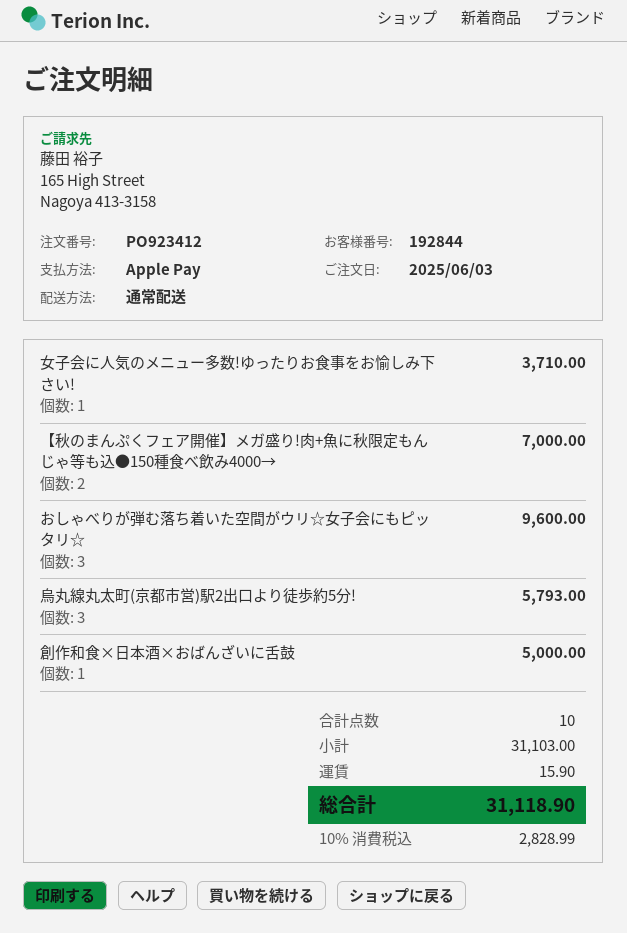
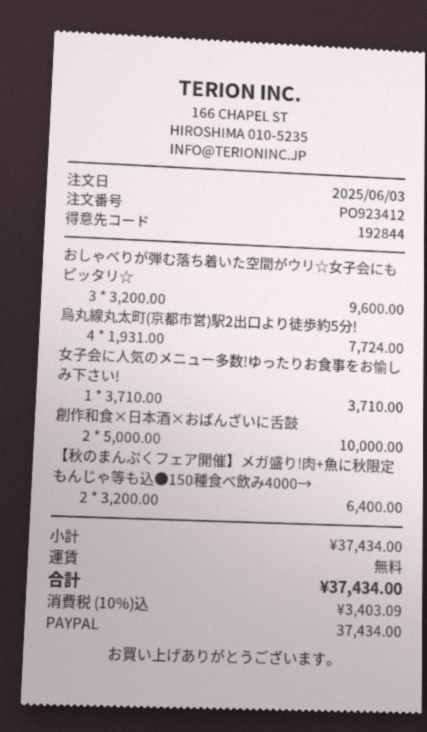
payment method: Apple Pay -> PayPal
【秋のまんぷくフェア開催】メガ盛り!肉+魚に秋限定もんじゃ等も込●150種食べ飲み4000→: 2 for 7000.00 -> 2 for 6400.00
烏丸線丸太町(京都市営)駅2出口より徒歩約5分!: 3 for 5793.00 -> 4 for 7724.00
創作和食×日本酒×おばんざいに舌鼓: 1 for 5000.00 -> 2 for 10000.00
subtotal: 31103.00 -> 37434.00
shipping: 15.90 -> 0.00
tax: 10% = 2828.99 -> 10% = 3403.09
total: 31118.90 -> 37434.00

